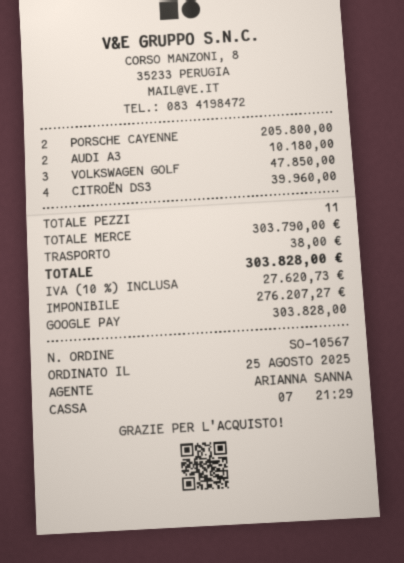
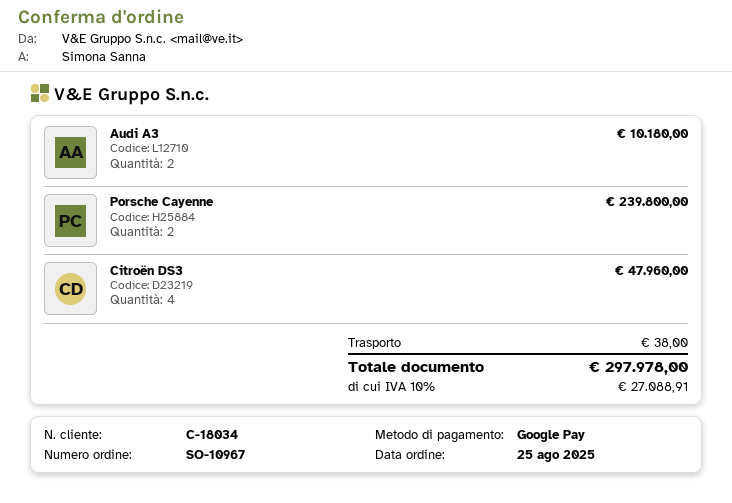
order number: SO-10567 -> SO-10967
PORSCHE CAYENNE: 2 for 205800.00 -> 2 for 239800.00
VOLKSWAGEN GOLF: 3 for 47850.00 -> none
CITROËN DS3: 4 for 39960.00 -> 4 for 47960.00
tax: 10% = 27620.73 -> 10% = 27088.91
total: 303828.00 -> 297978.00

